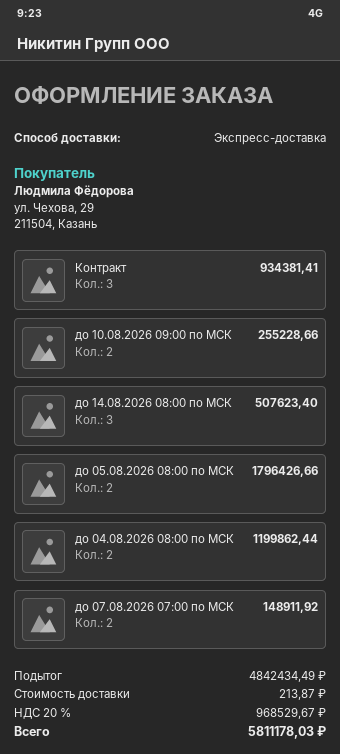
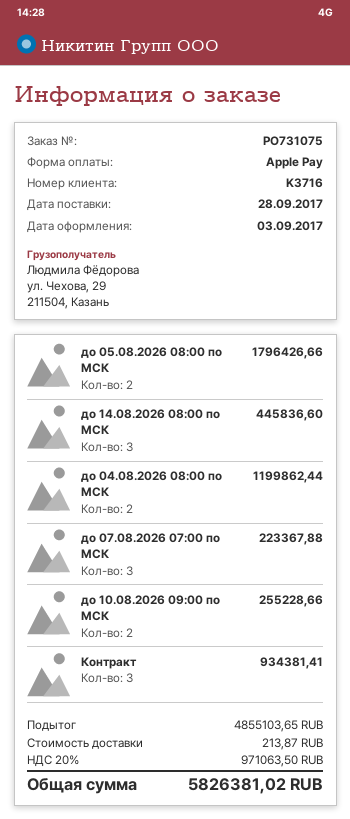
до 14.08.2026 08:00 по МСК: 3 for 507623.40 -> 3 for 445836.60
до 07.08.2026 07:00 по МСК: 2 for 148911.92 -> 3 for 223367.88
subtotal: 4842434.49 -> 4855103.65
tax: 20% = 968529.67 -> 20% = 971063.50
total: 5811178.03 -> 5826381.02

